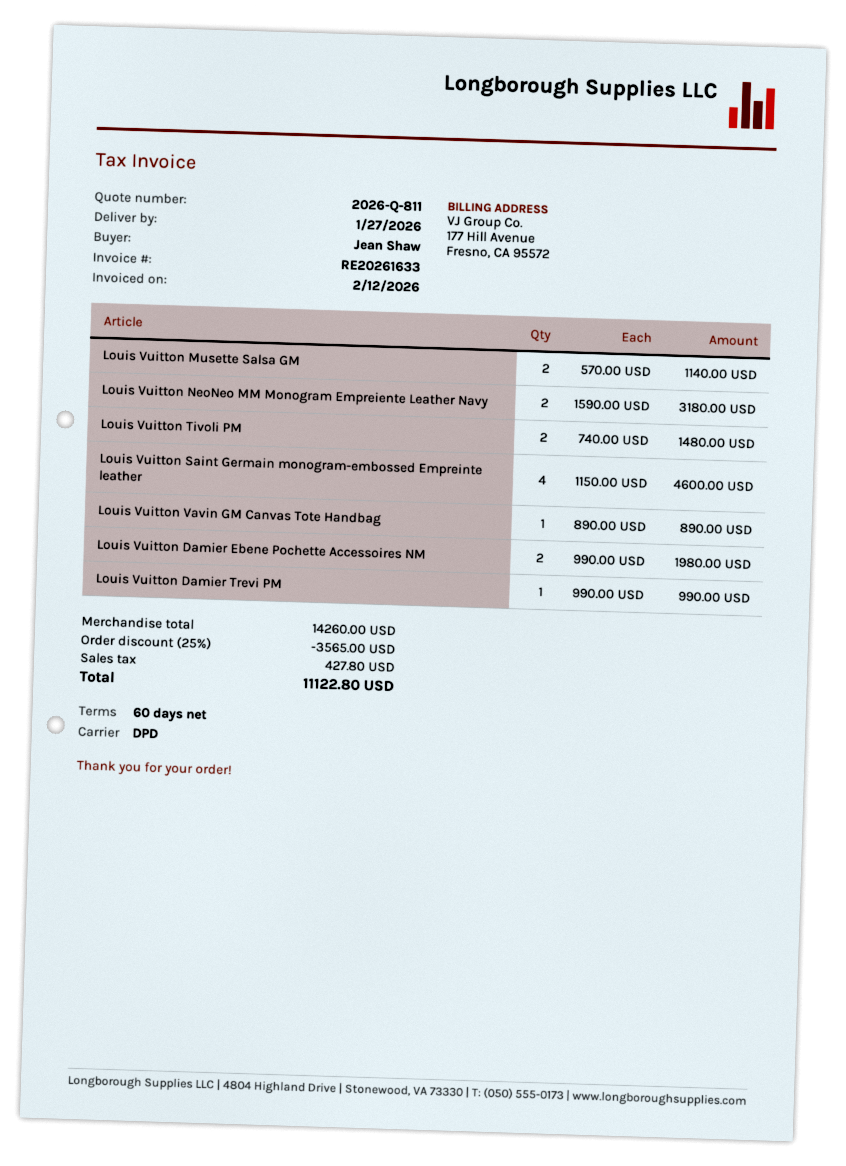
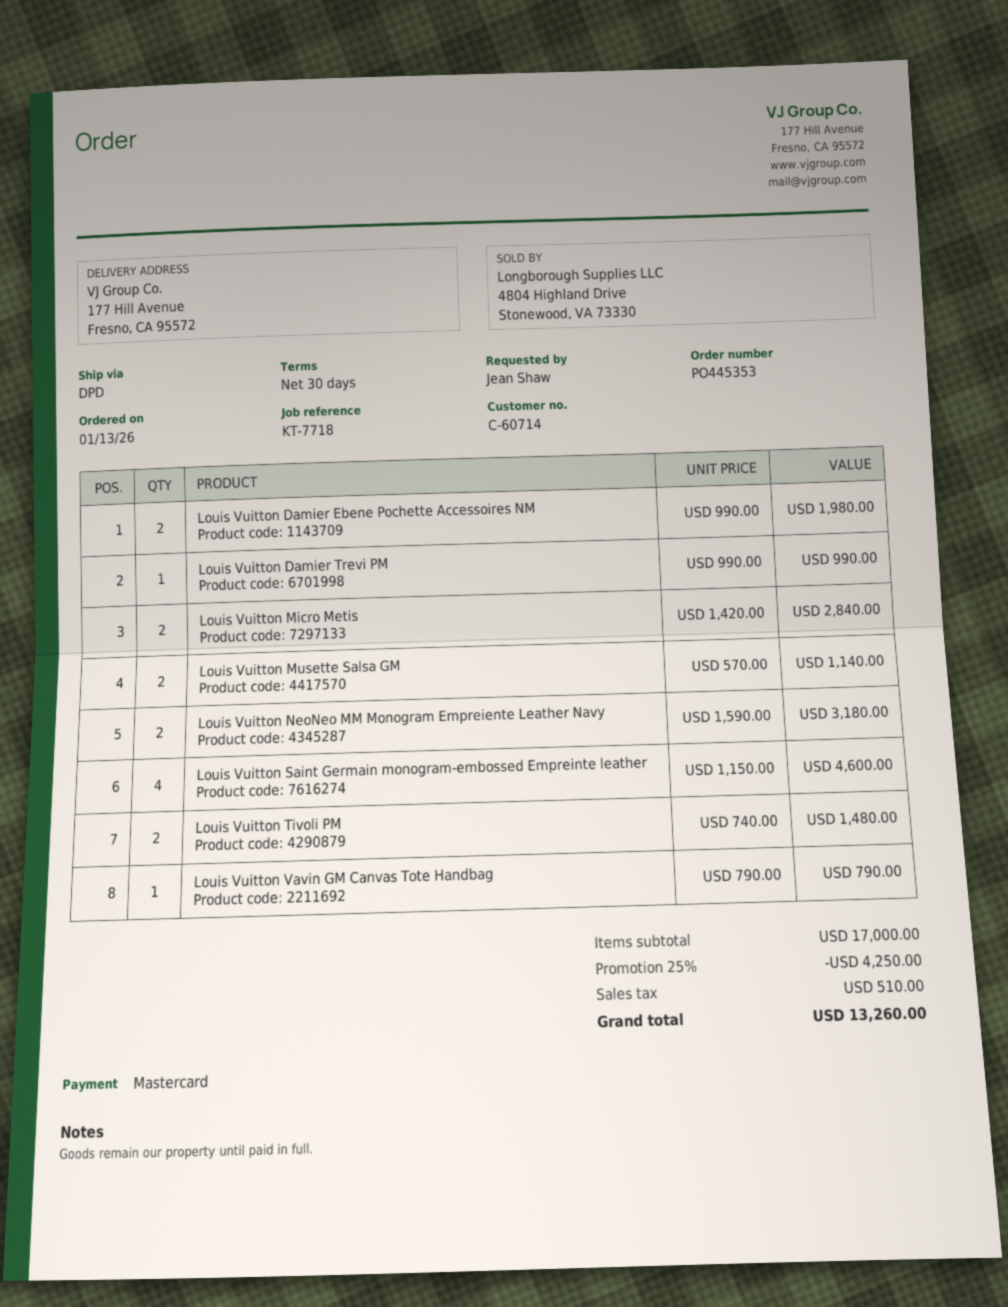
payment terms: 60 days -> 30 days
Louis Vuitton Vavin GM Canvas Tote Handbag: 1 x 890.00 = 890.00 -> 1 x 790.00 = 790.00
Louis Vuitton Micro Metis: none -> 2 x 1420.00 = 2840.00
subtotal: 14260.00 -> 17000.00
discount: 25% = 3565.00 -> 25% = 4250.00
tax: 427.80 -> 510.00
total: 11122.80 -> 13260.00

